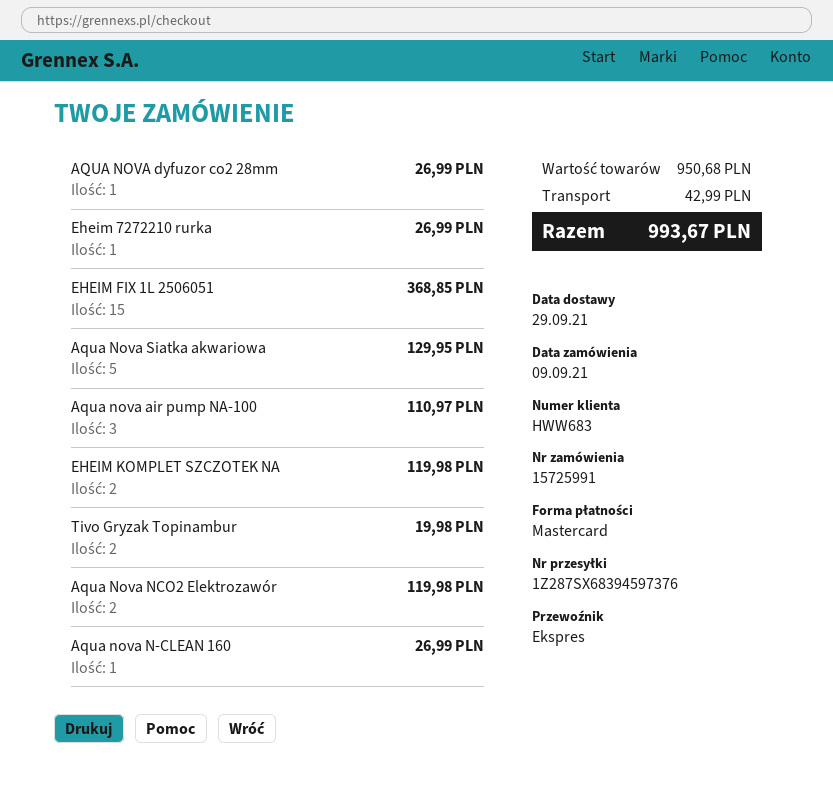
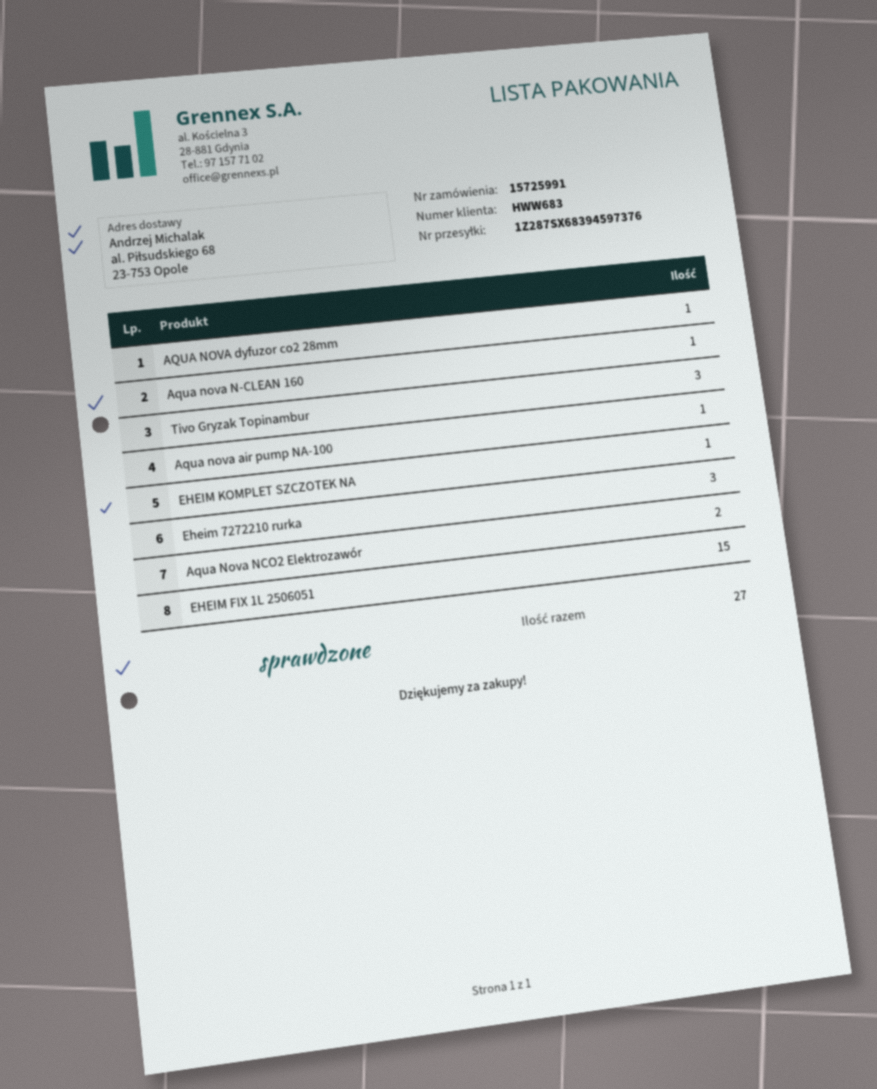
Eheim 7272210 rurka: 1 -> 3
Aqua Nova Siatka akwariowa: 5 -> none
Aqua nova air pump NA-100: 3 -> 1
EHEIM KOMPLET SZCZOTEK NA: 2 -> 1
Tivo Gryzak Topinambur: 2 -> 3

